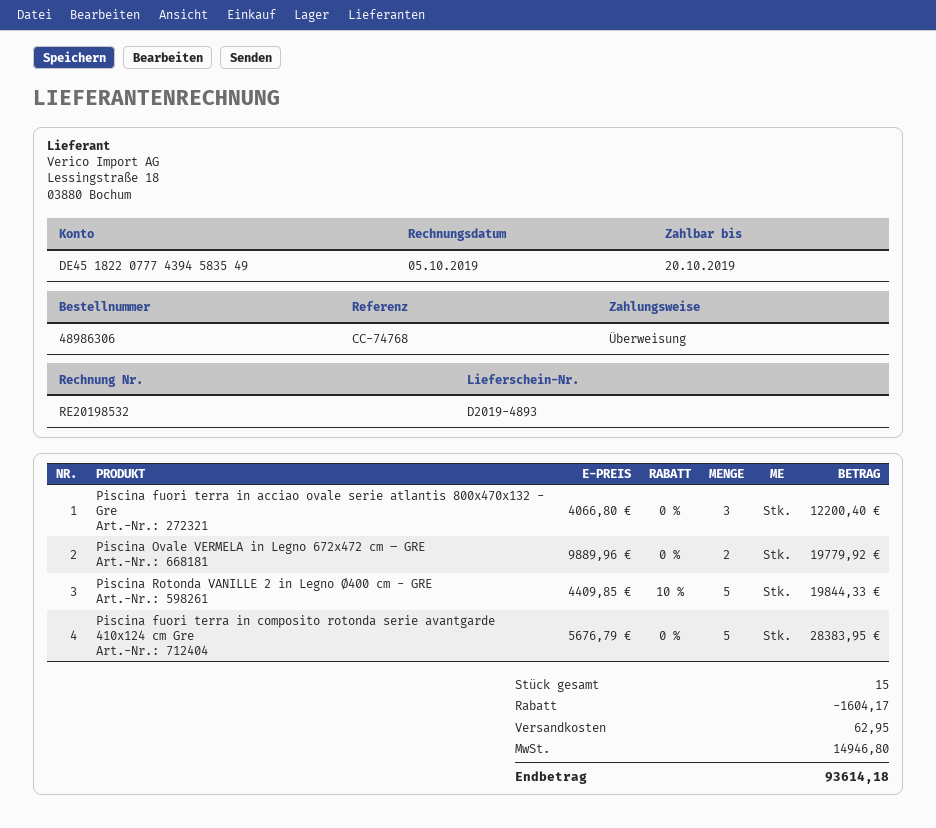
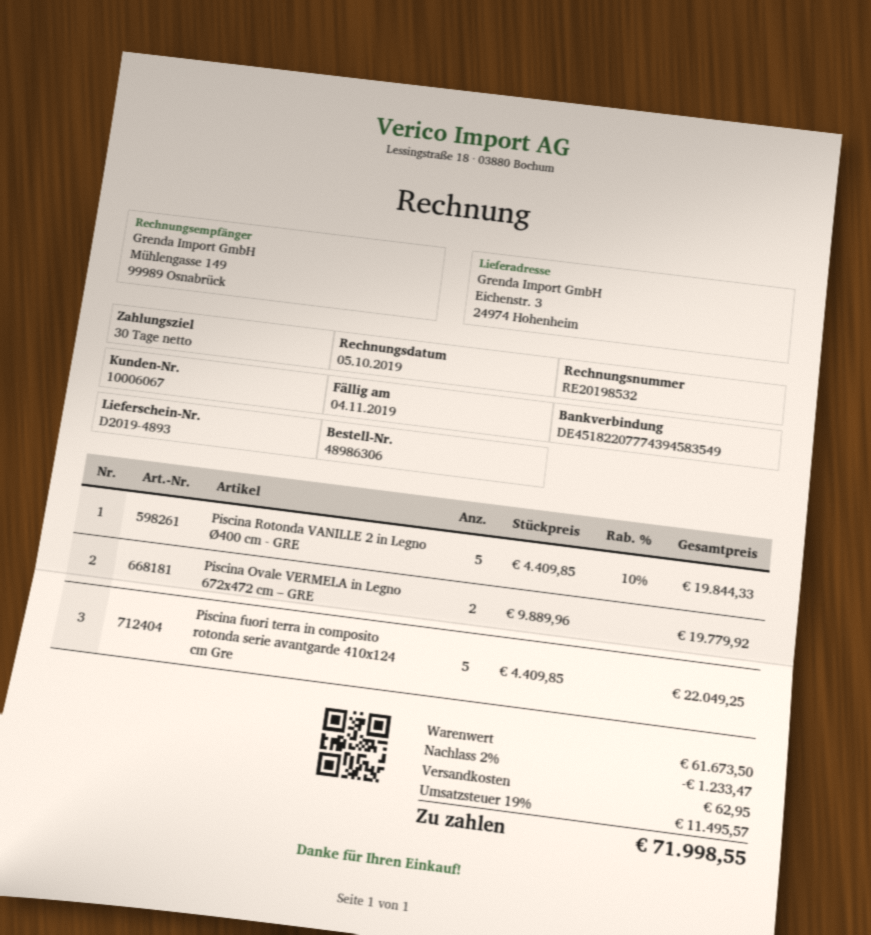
due date: 2019-10-20 -> 2019-11-04
Piscina fuori terra in acciao ovale serie atlantis 800x470x132 - Gre: 3 x 4066.80 = 12200.40 -> none
Piscina fuori terra in composito rotonda serie avantgarde 410x124 cm Gre: 5 x 5676.79 = 28383.95 -> 5 x 4409.85 = 22049.25
discount: 1604.17 -> 1233.47
tax: 14946.80 -> 11495.57
total: 93614.18 -> 71998.55

